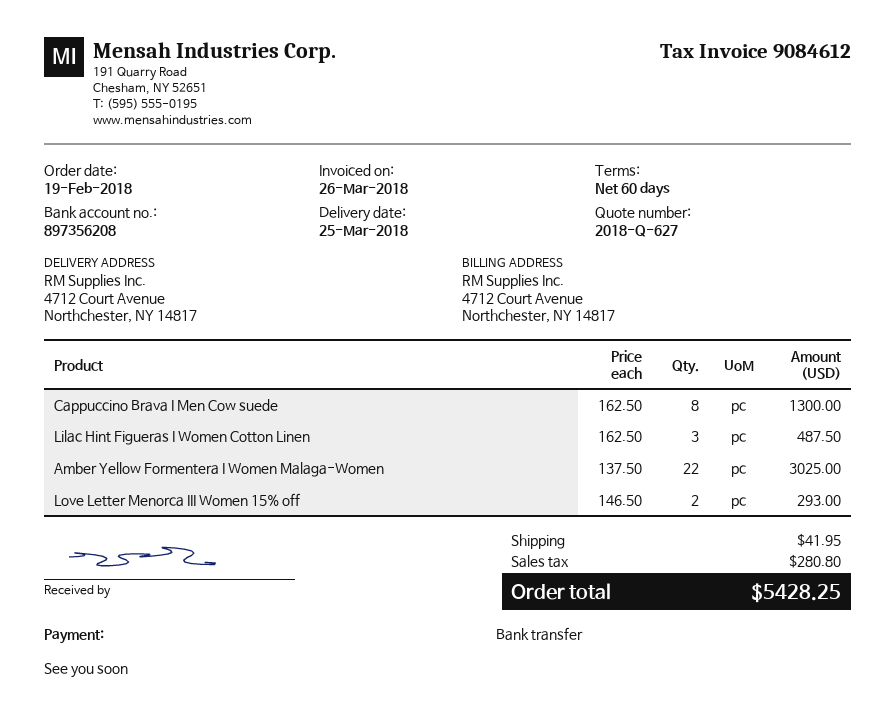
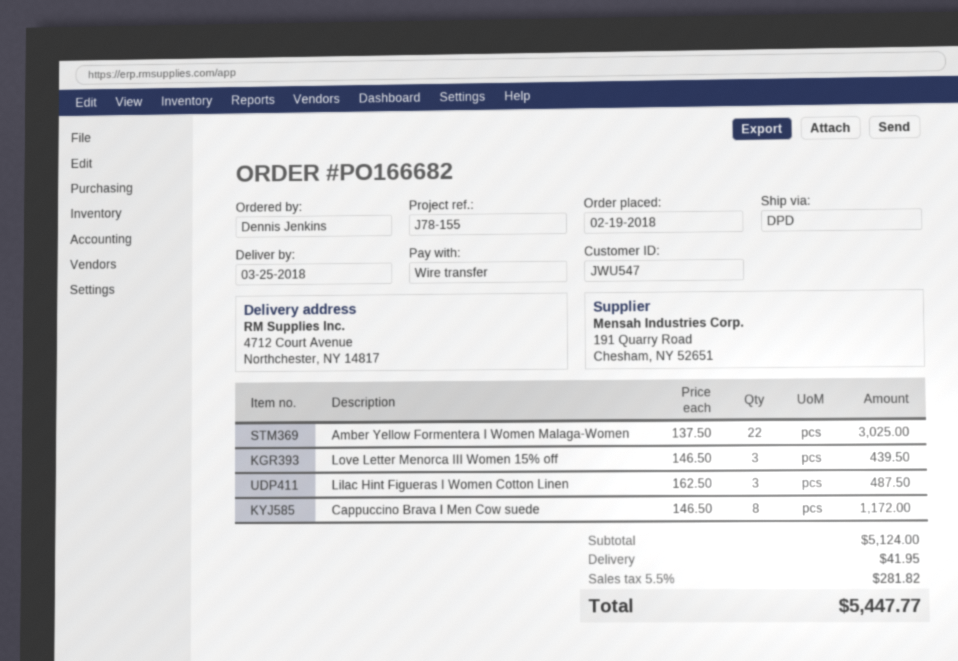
Cappuccino Brava I Men Cow suede: 8 x 162.50 = 1300.00 -> 8 x 146.50 = 1172.00
Love Letter Menorca III Women 15% off: 2 x 146.50 = 293.00 -> 3 x 146.50 = 439.50
tax: 280.80 -> 281.82
total: 5428.25 -> 5447.77

